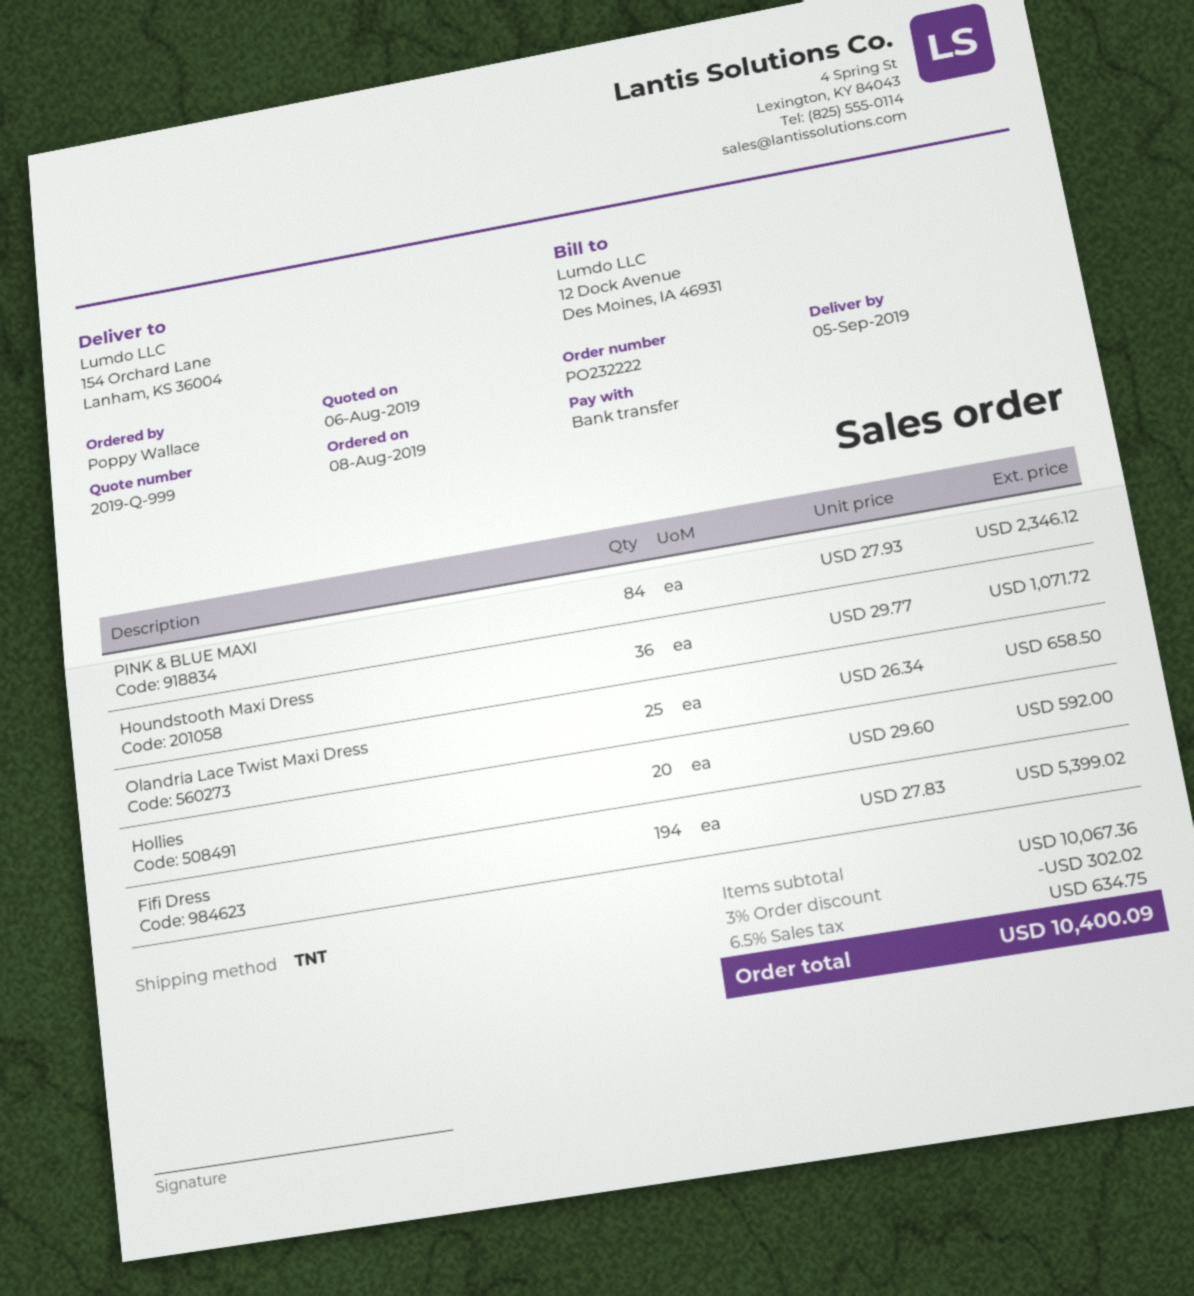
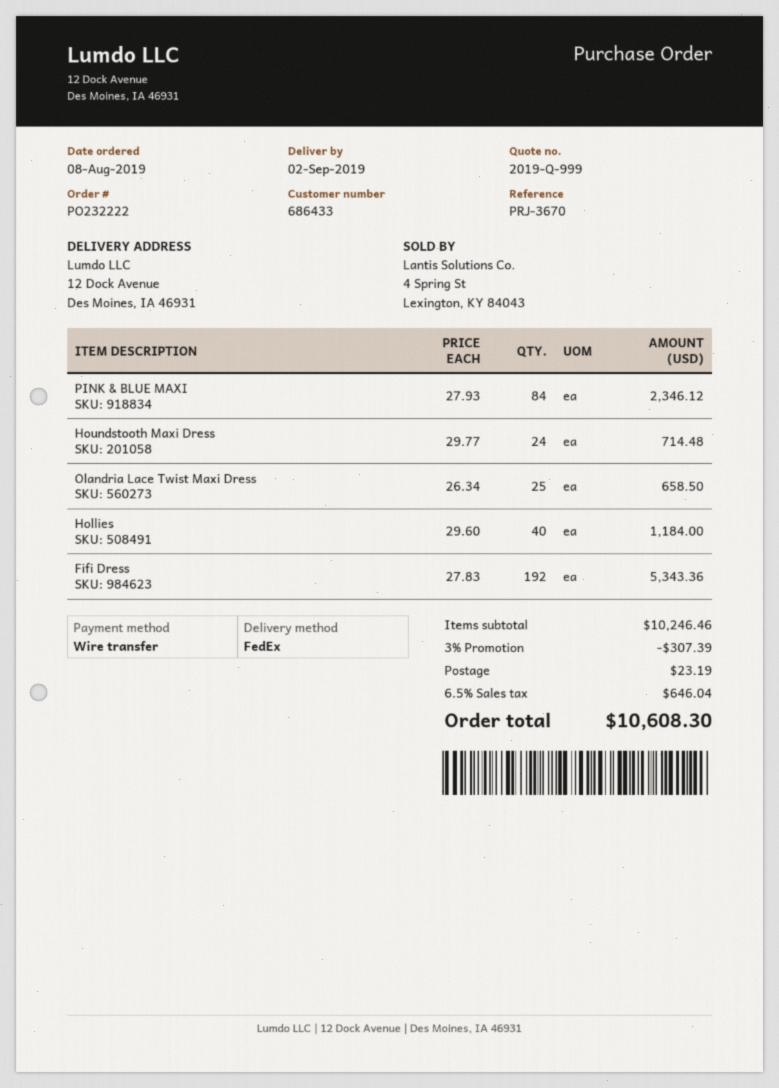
delivery date: 2019-09-05 -> 2019-09-02
shipping method: TNT -> FedEx
ship to: 154 Orchard Lane, Lanham, KS 36004 -> 12 Dock Avenue, Des Moines, IA 46931
Houndstooth Maxi Dress: 36 x 29.77 = 1071.72 -> 24 x 29.77 = 714.48
Hollies: 20 x 29.60 = 592.00 -> 40 x 29.60 = 1184.00
Fifi Dress: 194 x 27.83 = 5399.02 -> 192 x 27.83 = 5343.36
subtotal: 10067.36 -> 10246.46
discount: 3% = 302.02 -> 3% = 307.39
shipping: none -> 23.19
tax: 6.5% = 634.75 -> 6.5% = 646.04
total: 10400.09 -> 10608.30

